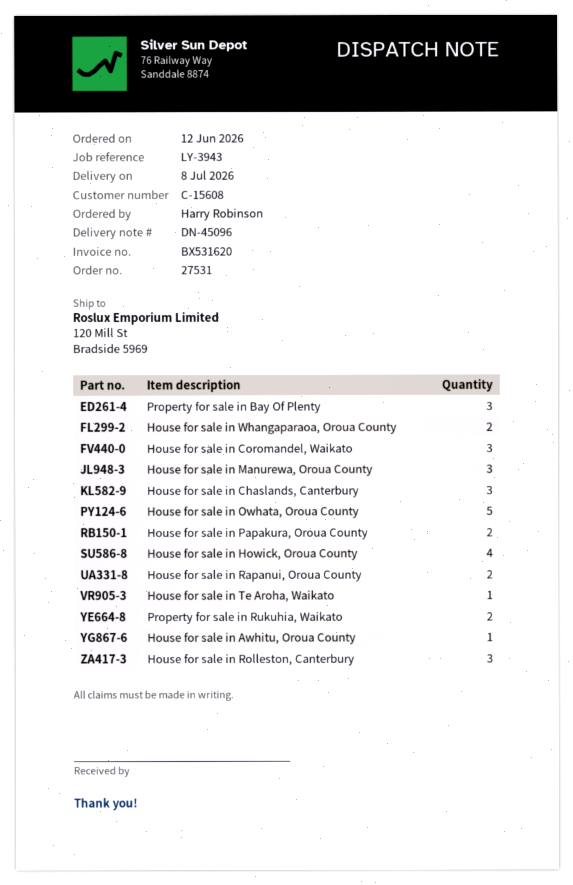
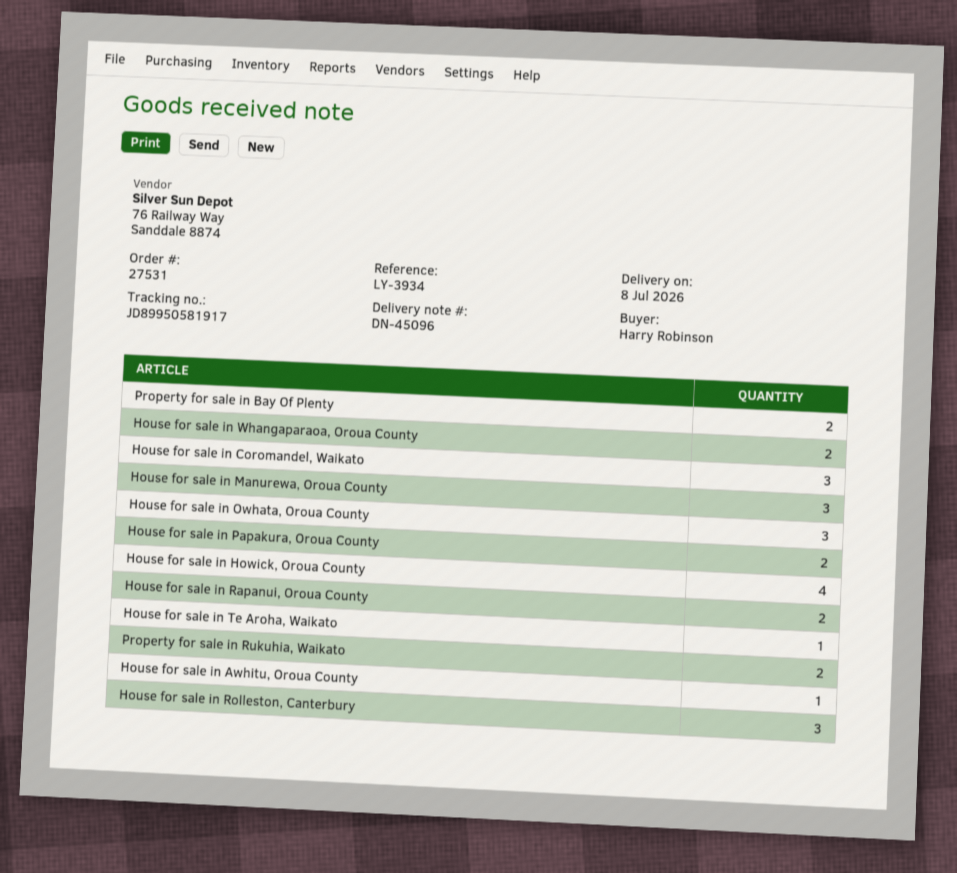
reference: LY-3943 -> LY-3934
Property for sale in Bay Of Plenty: 3 -> 2
House for sale in Chaslands, Canterbury: 3 -> none
House for sale in Owhata, Oroua County: 5 -> 3

